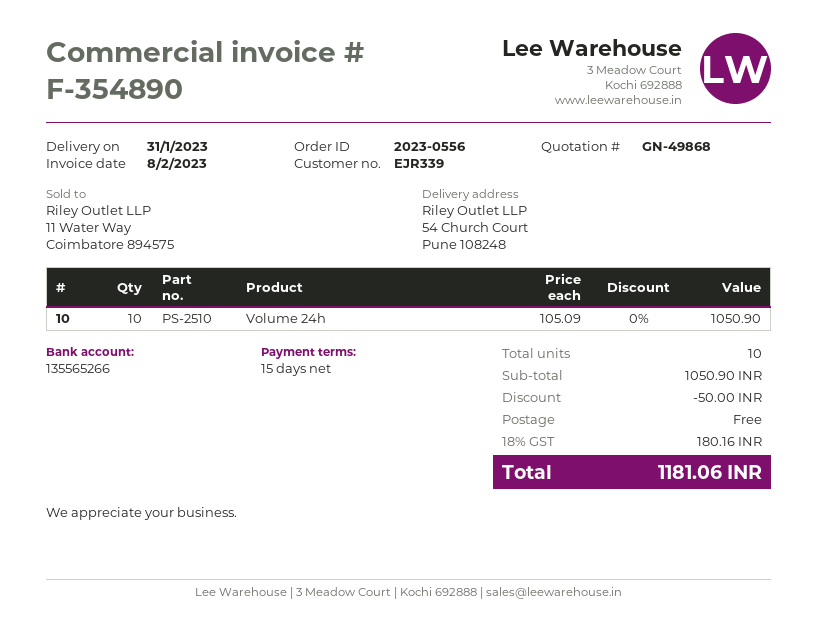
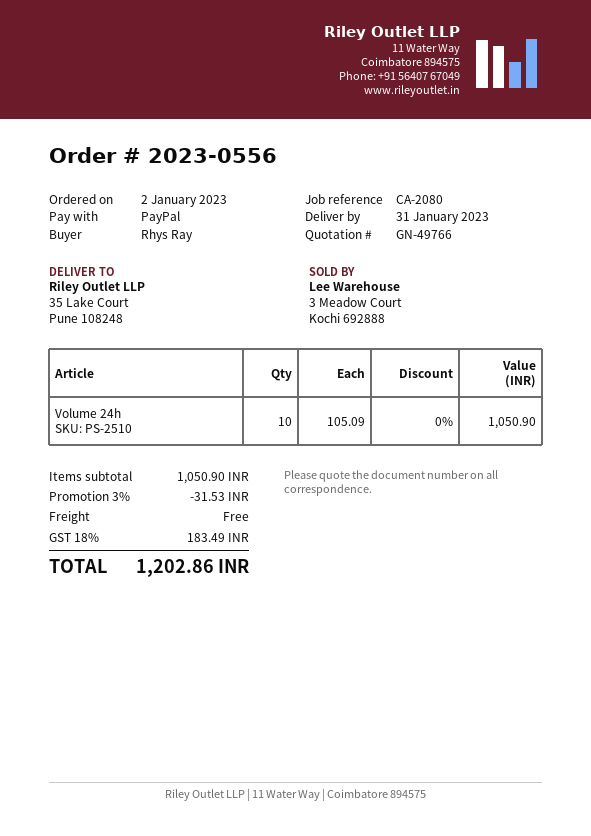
quote number: GN-49868 -> GN-49766
ship to: 54 Church Court, Pune 108248 -> 35 Lake Court, Pune 108248
discount: 50.00 -> 31.53
tax: 18% = 180.16 -> 18% = 183.49
total: 1181.06 -> 1202.86

